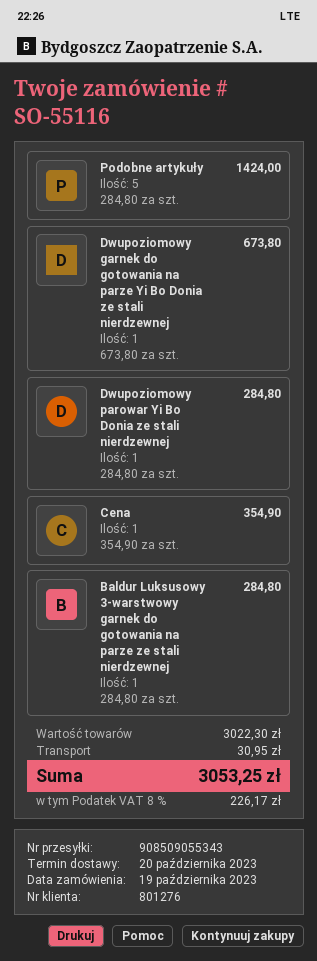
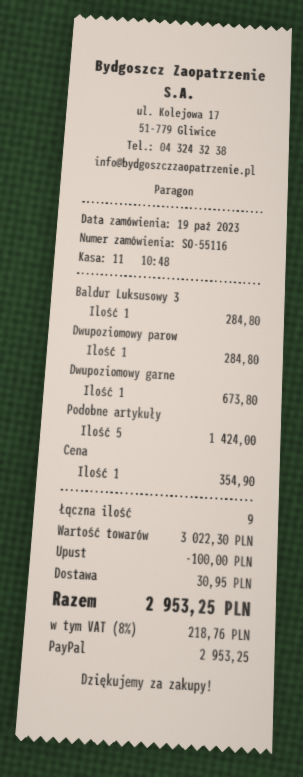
discount: none -> 100.00
tax: 8% = 226.17 -> 8% = 218.76
total: 3053.25 -> 2953.25

